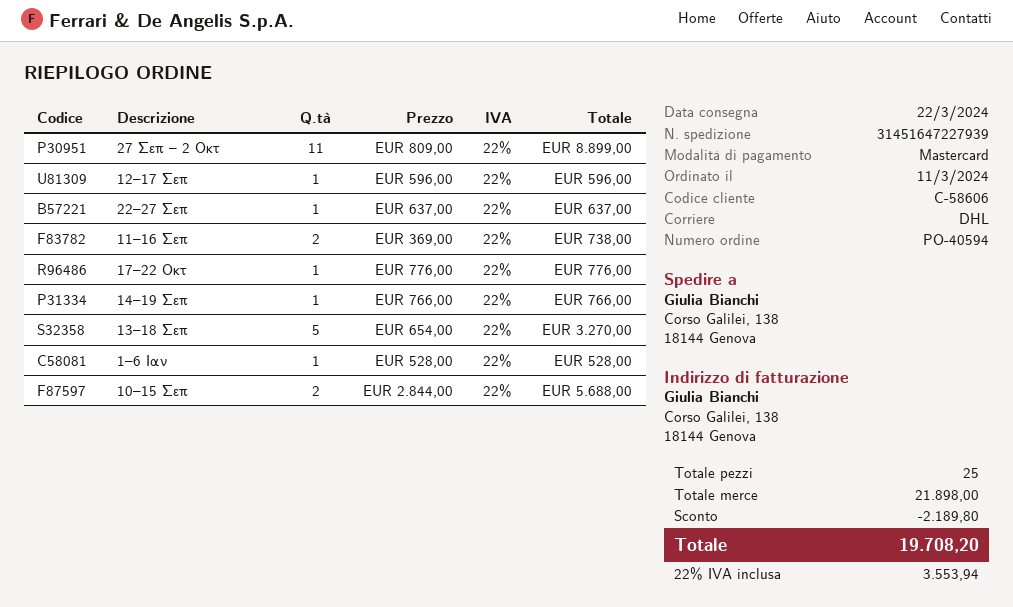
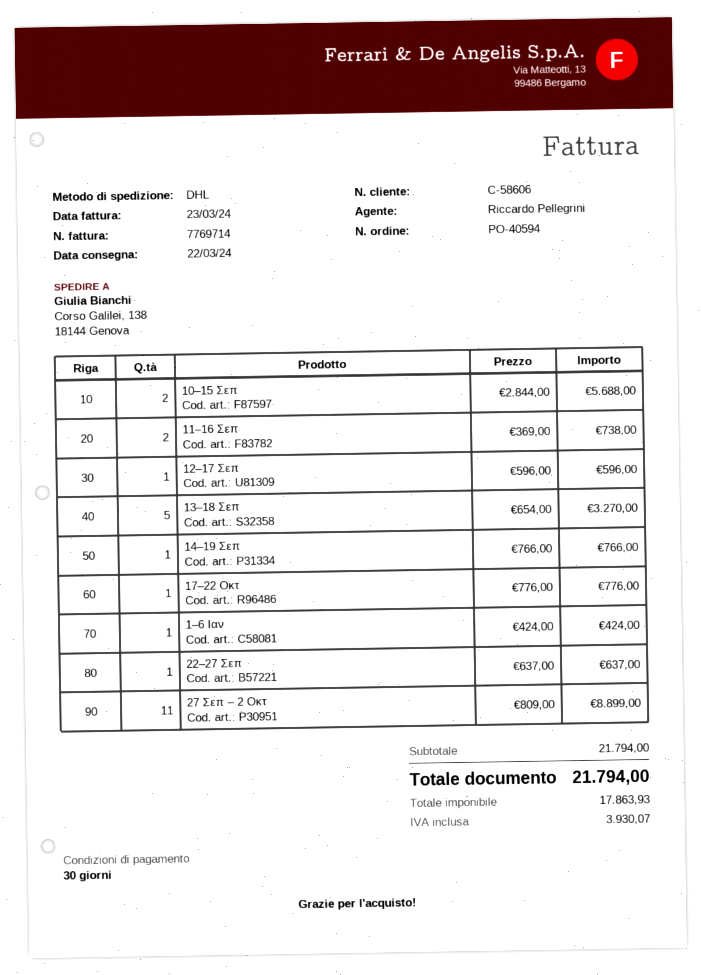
1–6 Ιαν: 1 x 528.00 = 528.00 -> 1 x 424.00 = 424.00
subtotal: 21898.00 -> 21794.00
discount: 2189.80 -> none
tax: 3553.94 -> 3930.07
total: 19708.20 -> 21794.00

